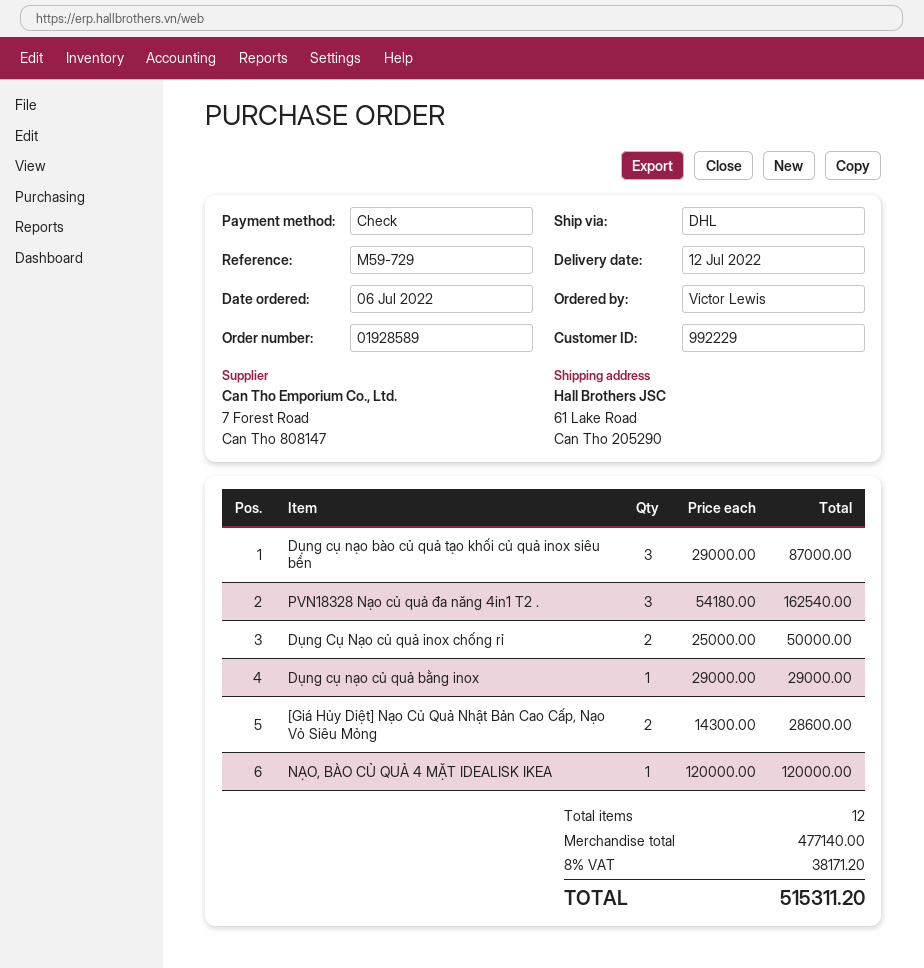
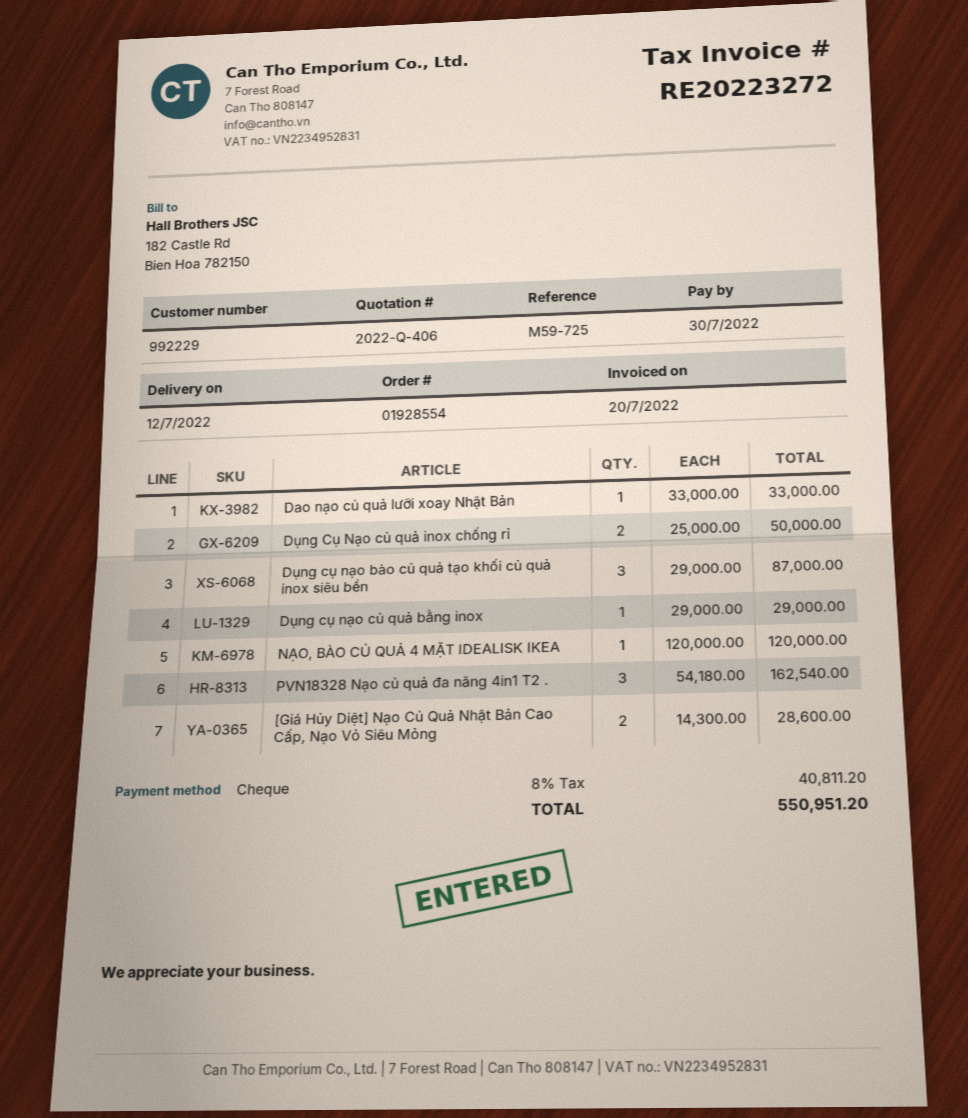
order number: 01928589 -> 01928554
reference: M59-729 -> M59-725
Dao nạo củ quả lưỡi xoay Nhật Bản: none -> 1 x 33000.00 = 33000.00
tax: 8% = 38171.20 -> 8% = 40811.20
total: 515311.20 -> 550951.20

